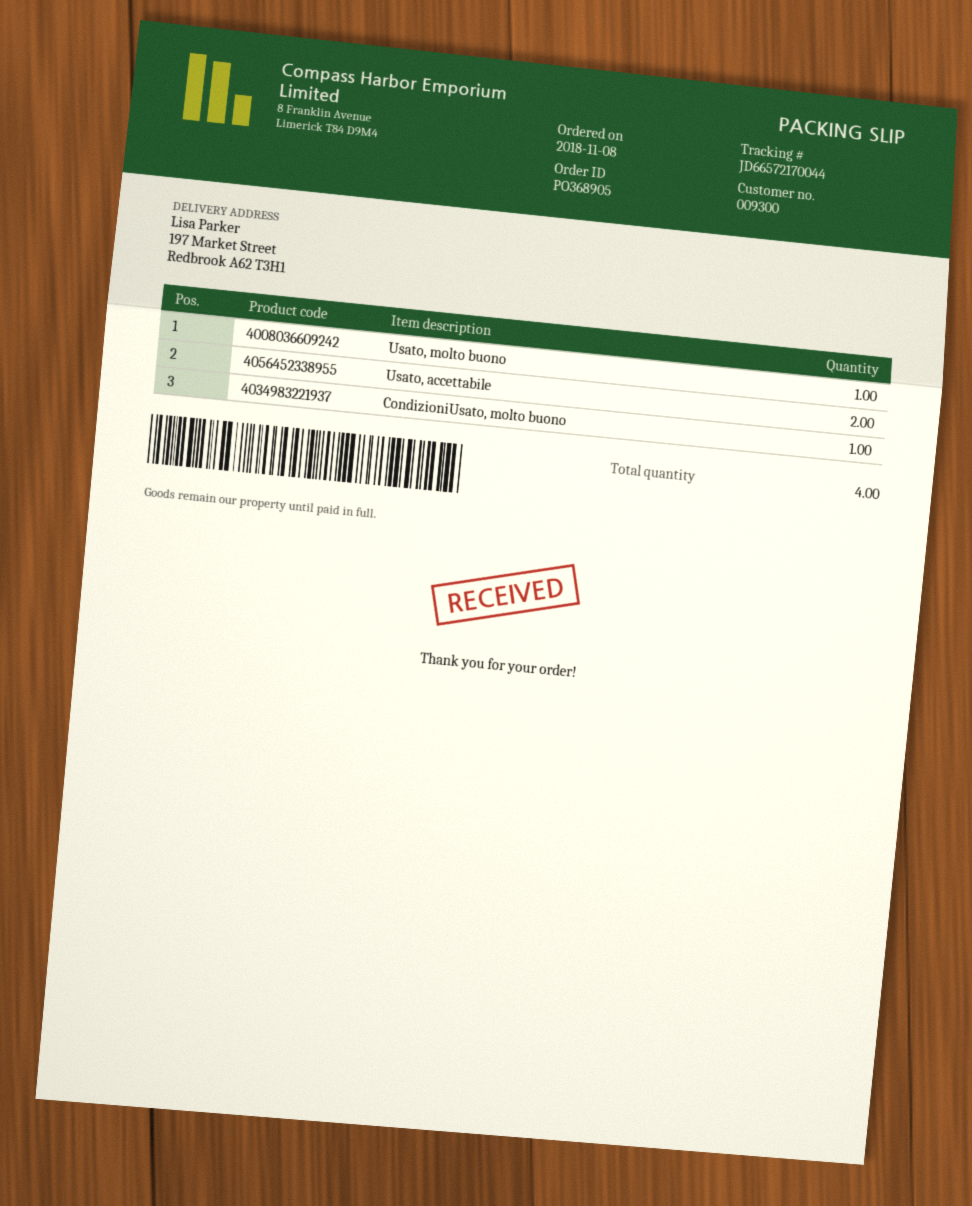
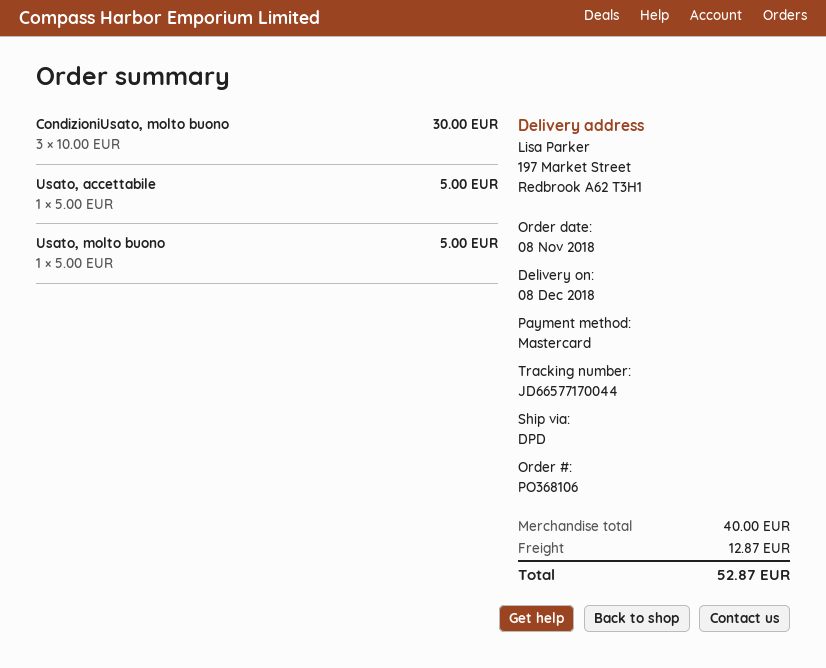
order number: PO368905 -> PO368106
tracking number: JD66572170044 -> JD66577170044
Usato, accettabile: 2 -> 1
CondizioniUsato, molto buono: 1 -> 3

